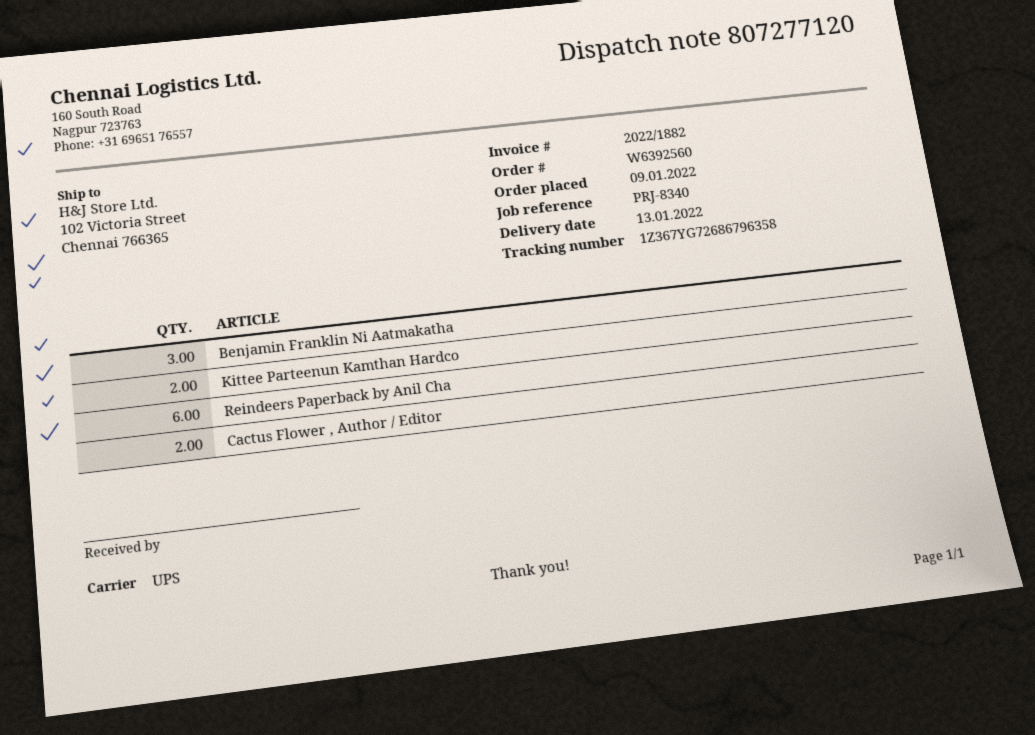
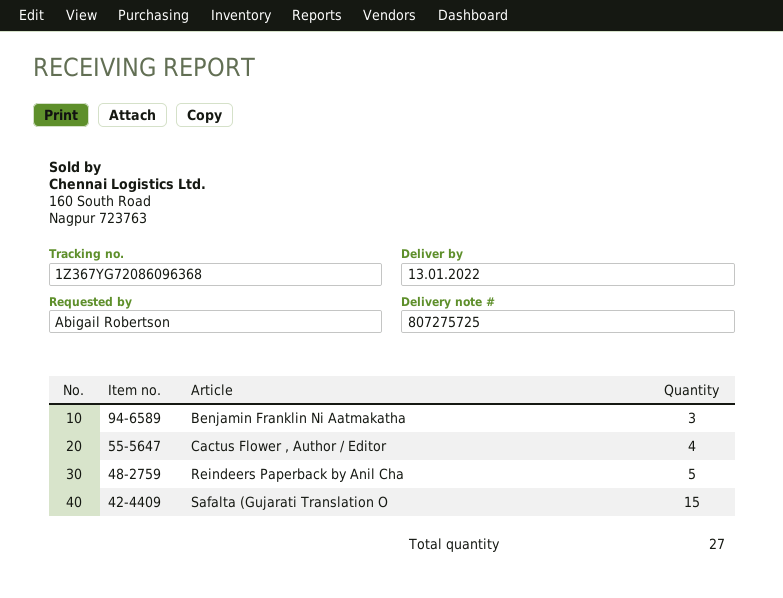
delivery note number: 807277120 -> 807275725
tracking number: 1Z367YG72686796358 -> 1Z367YG72086096368
Kittee Parteenun Kamthan Hardco: 2 -> none
Reindeers Paperback by Anil Cha: 6 -> 5
Cactus Flower , Author / Editor: 2 -> 4
Safalta (Gujarati Translation O: none -> 15

